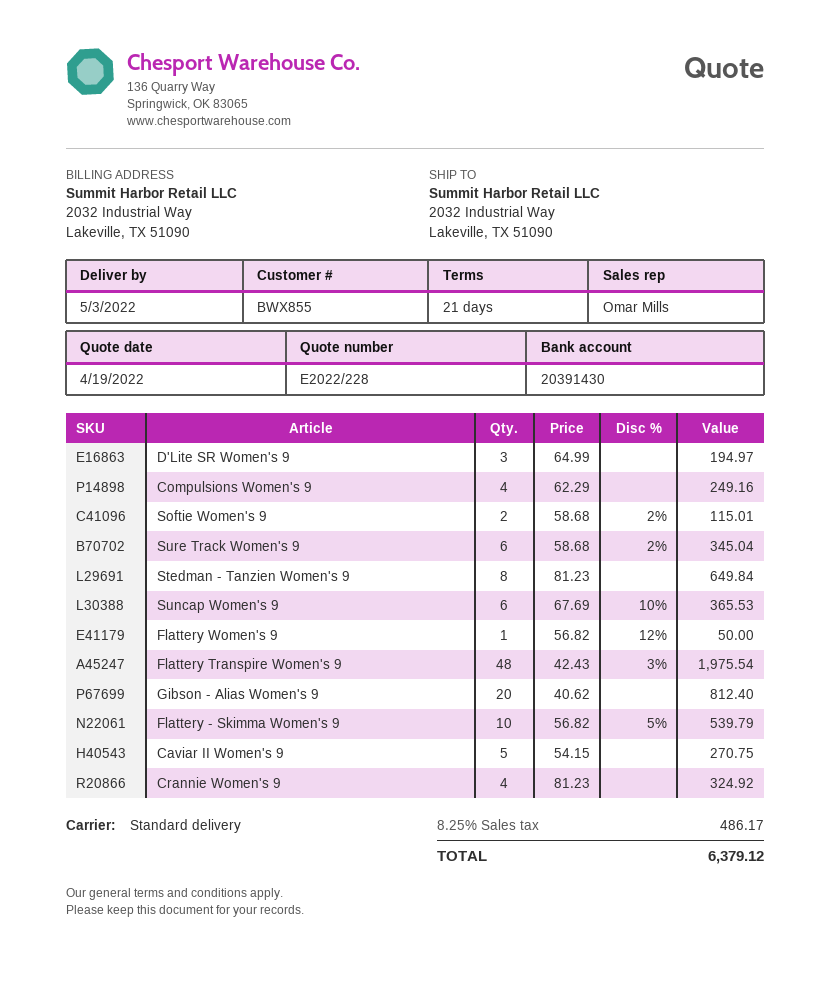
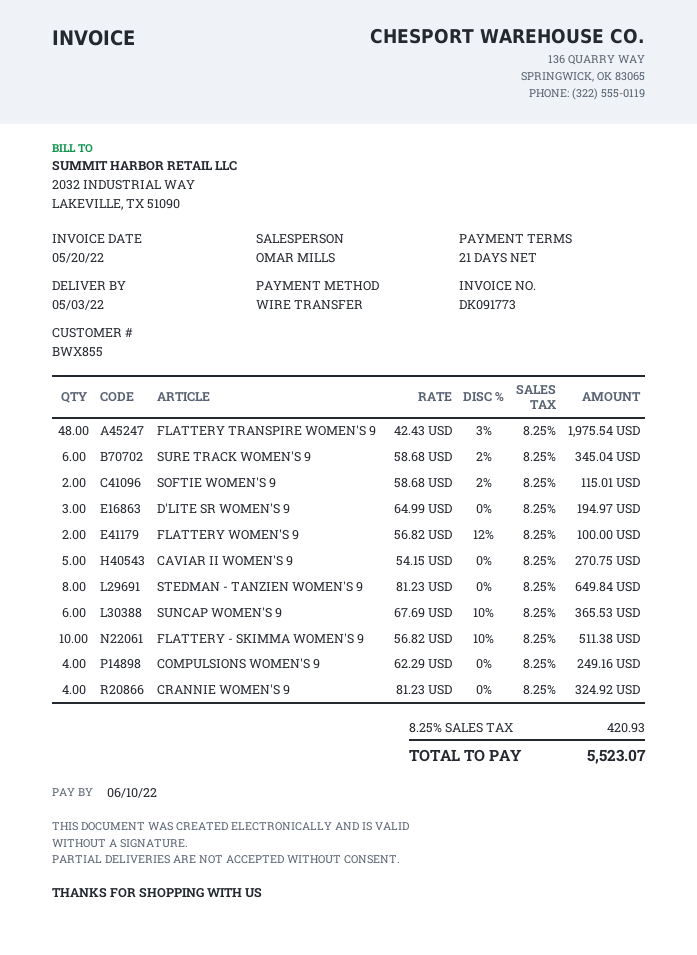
Flattery Women's 9: 1 x 56.82 - 12% = 50.00 -> 2 x 56.82 - 12% = 100.00
Gibson - Alias Women's 9: 20 x 40.62 = 812.40 -> none
Flattery - Skimma Women's 9: 10 x 56.82 - 5% = 539.79 -> 10 x 56.82 - 10% = 511.38
tax: 8.25% = 486.17 -> 8.25% = 420.93
total: 6379.12 -> 5523.07

